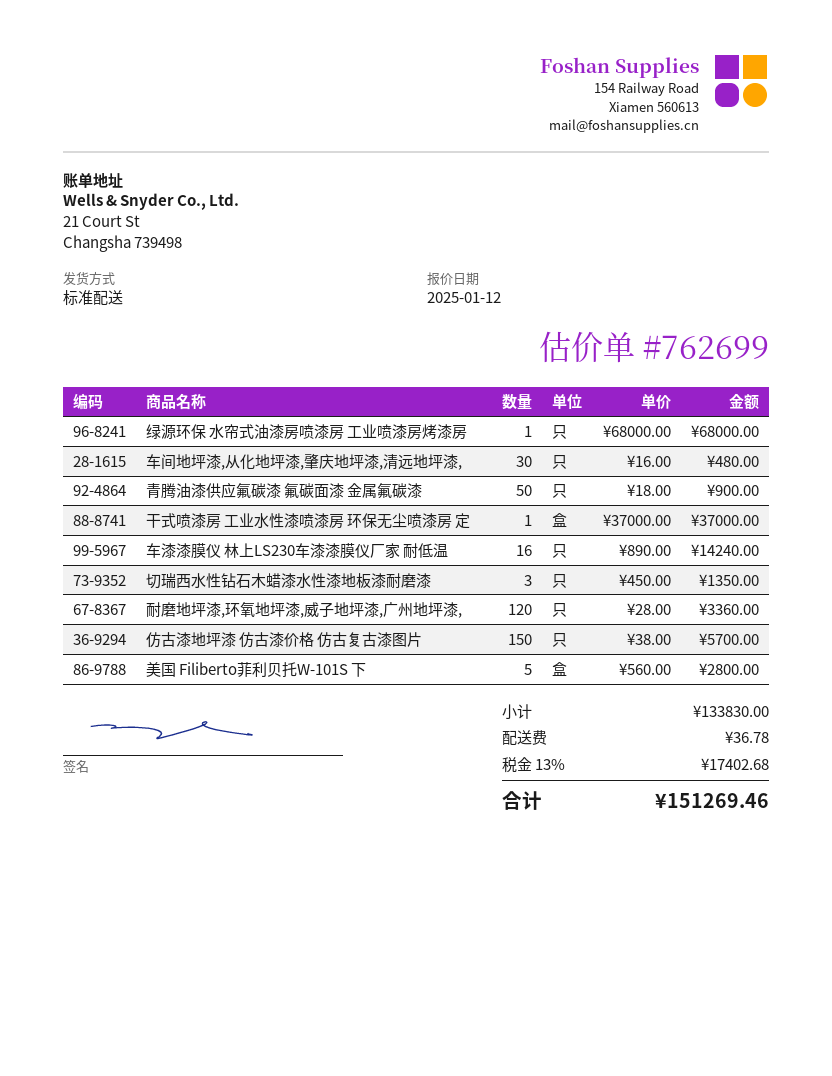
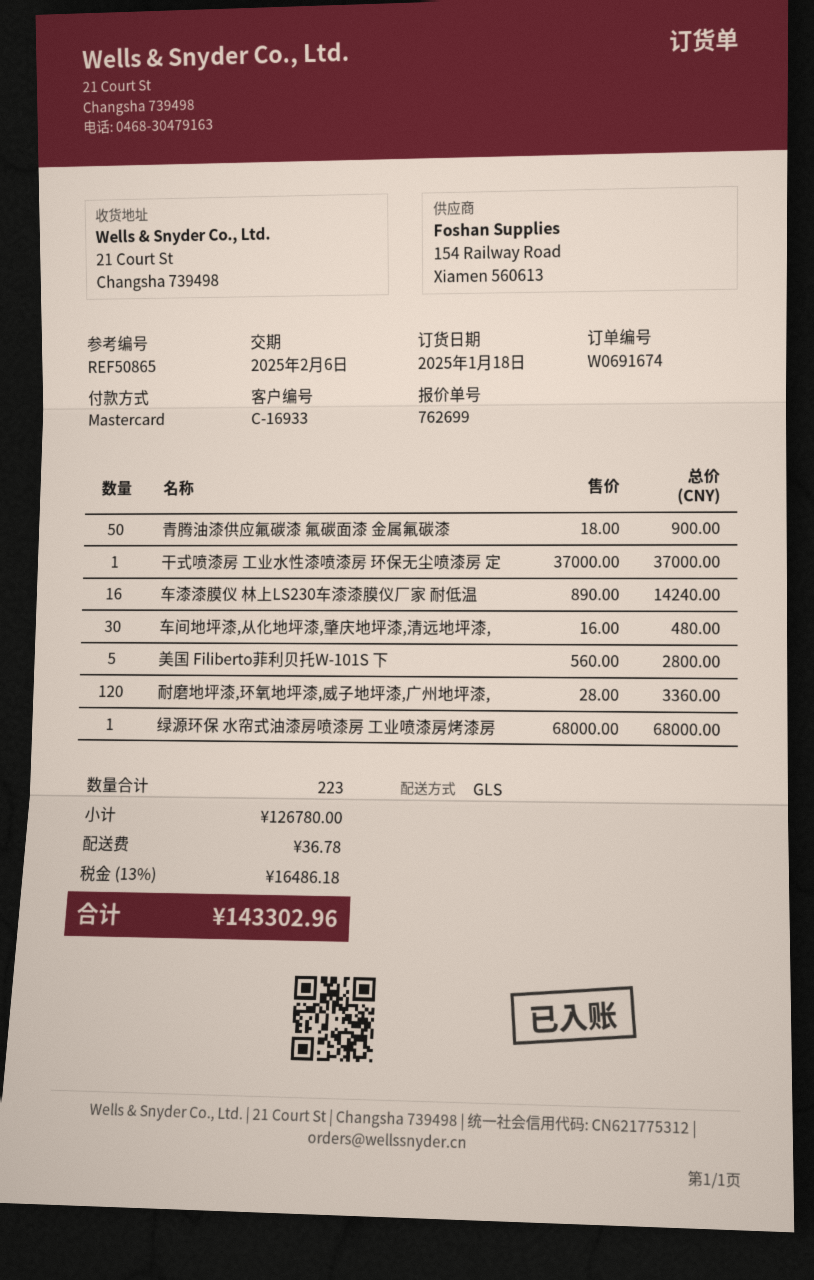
shipping method: standard -> GLS
切瑞西水性钻石木蜡漆水性漆地板漆耐磨漆: 3 x 450.00 = 1350.00 -> none
仿古漆地坪漆 仿古漆价格 仿古复古漆图片: 150 x 38.00 = 5700.00 -> none
subtotal: 133830.00 -> 126780.00
tax: 13% = 17402.68 -> 13% = 16486.18
total: 151269.46 -> 143302.96

